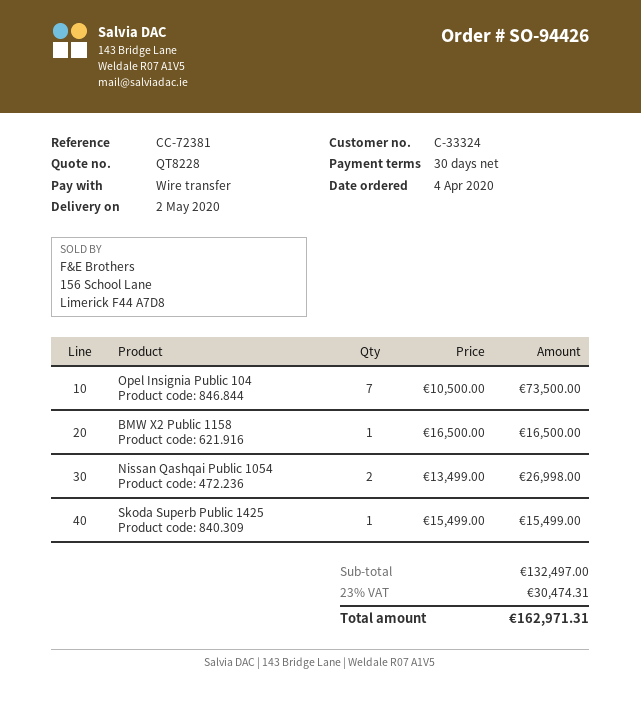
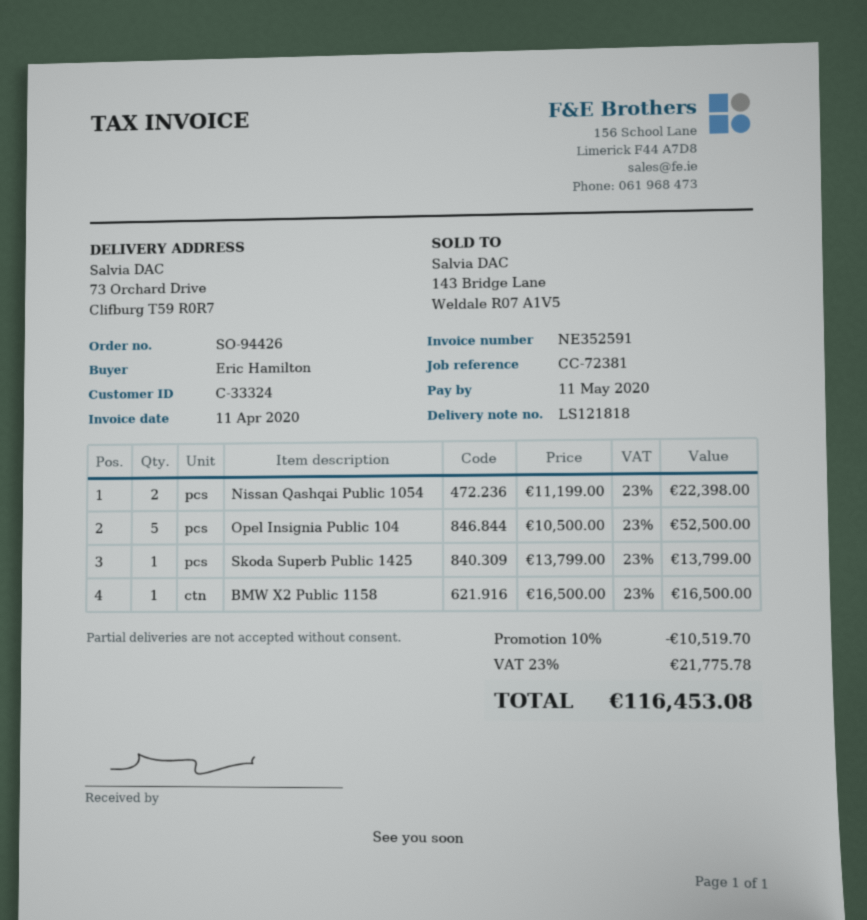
Opel Insignia Public 104: 7 x 10500.00 = 73500.00 -> 5 x 10500.00 = 52500.00
Nissan Qashqai Public 1054: 2 x 13499.00 = 26998.00 -> 2 x 11199.00 = 22398.00
Skoda Superb Public 1425: 1 x 15499.00 = 15499.00 -> 1 x 13799.00 = 13799.00
discount: none -> 10% = 10519.70
tax: 23% = 30474.31 -> 23% = 21775.78
total: 162971.31 -> 116453.08

